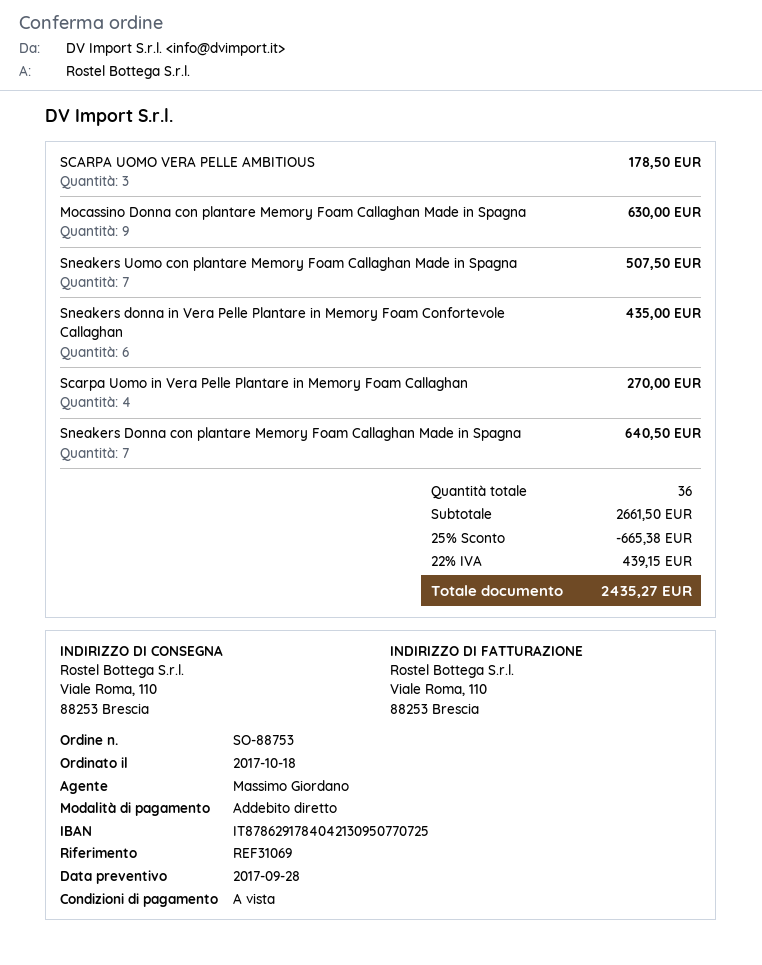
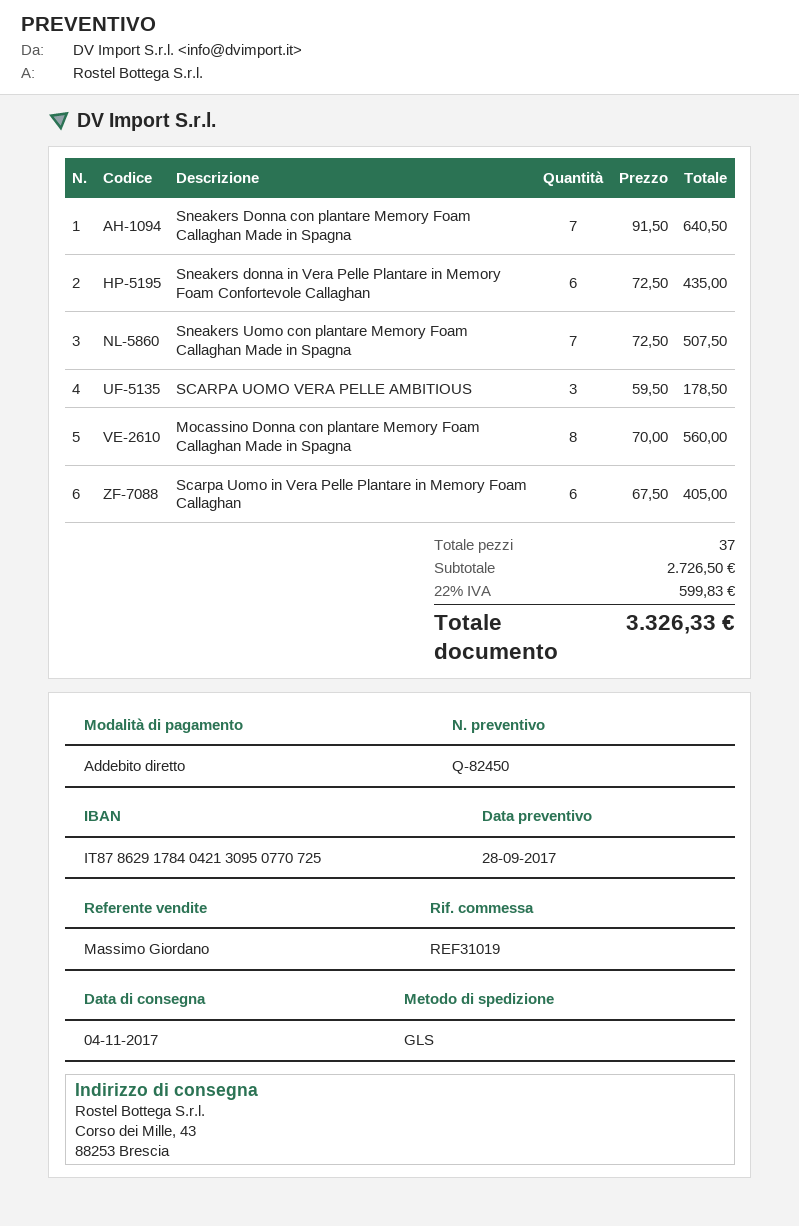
reference: REF31069 -> REF31019
ship to: Viale Roma, 110, 88253 Brescia -> Corso dei Mille, 43, 88253 Brescia
Mocassino Donna con plantare Memory Foam Callaghan Made in Spagna: 9 for 630.00 -> 8 for 560.00
Scarpa Uomo in Vera Pelle Plantare in Memory Foam Callaghan: 4 for 270.00 -> 6 for 405.00
total quantity: 36 -> 37
subtotal: 2661.50 -> 2726.50
discount: 25% = 665.38 -> none
tax: 22% = 439.15 -> 22% = 599.83
total: 2435.27 -> 3326.33

